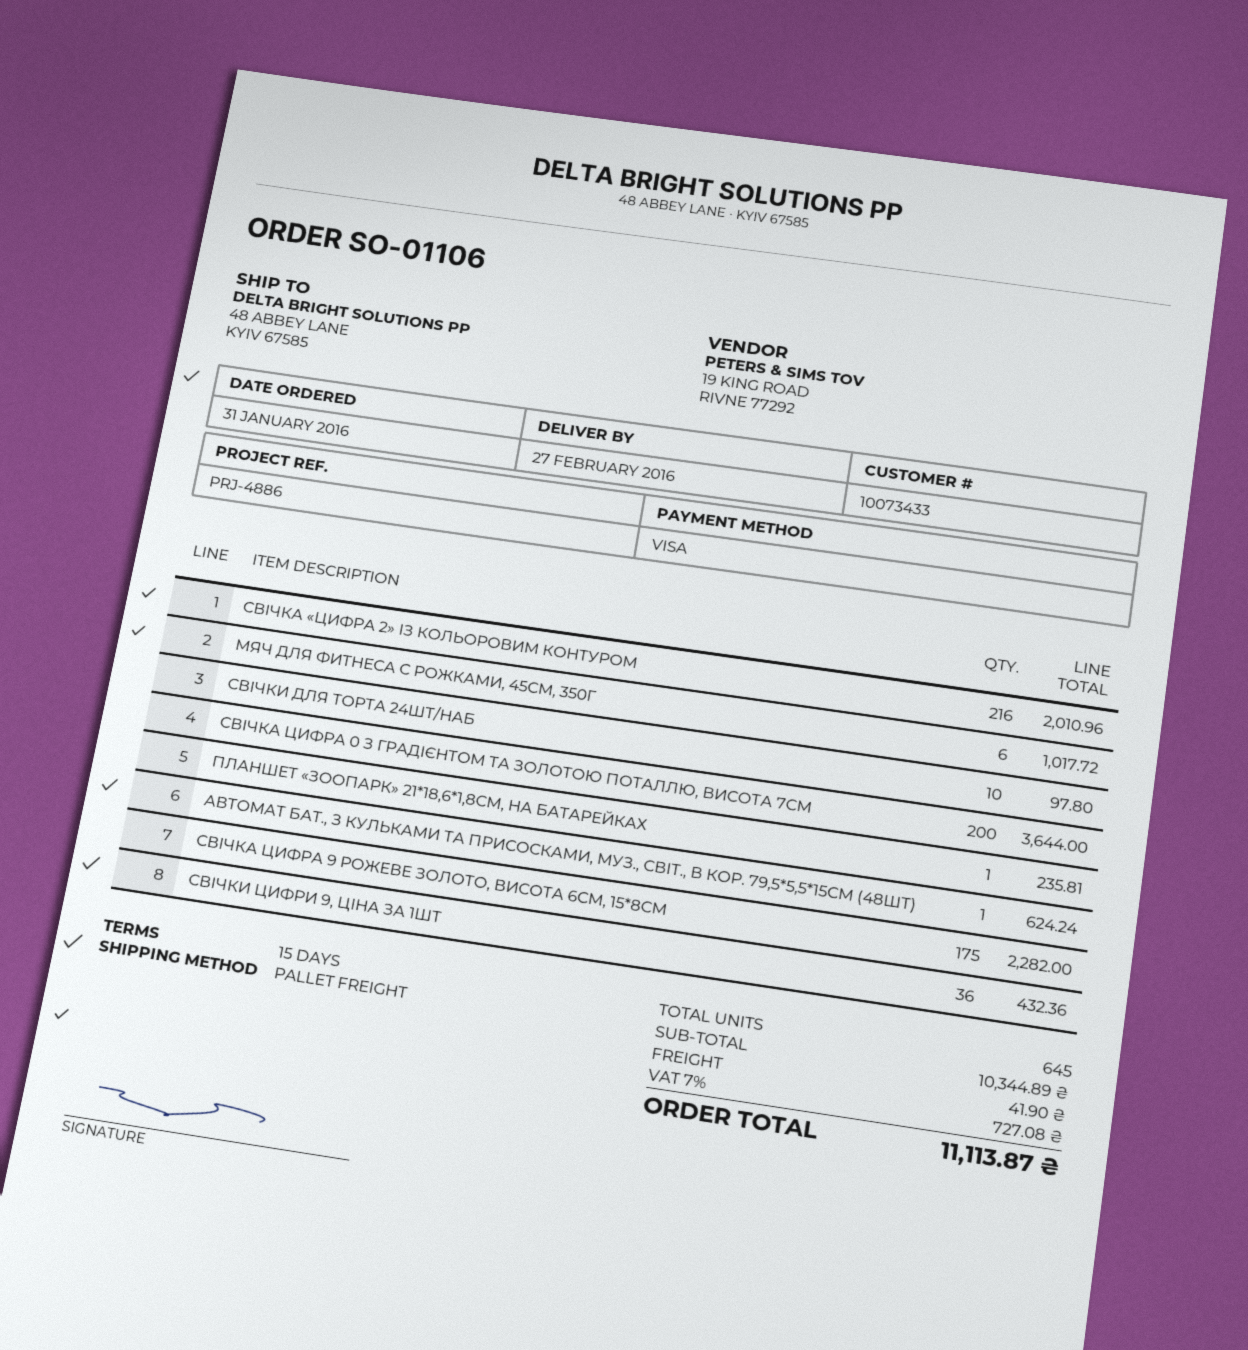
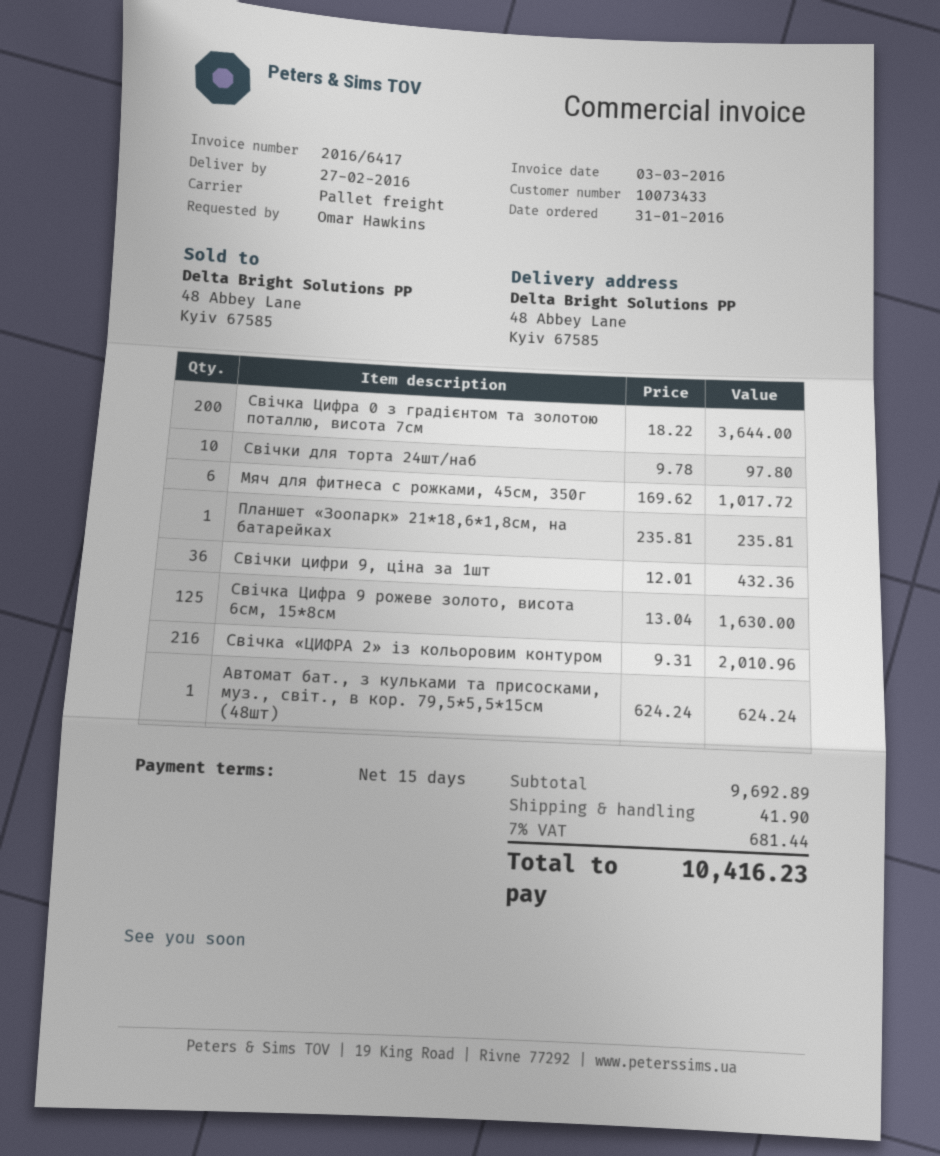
СВІЧКА ЦИФРА 9 РОЖЕВЕ ЗОЛОТО, ВИСОТА 6СМ, 15*8СМ: 175 for 2282.00 -> 125 for 1630.00
subtotal: 10344.89 -> 9692.89
tax: 7% = 727.08 -> 7% = 681.44
total: 11113.87 -> 10416.23

